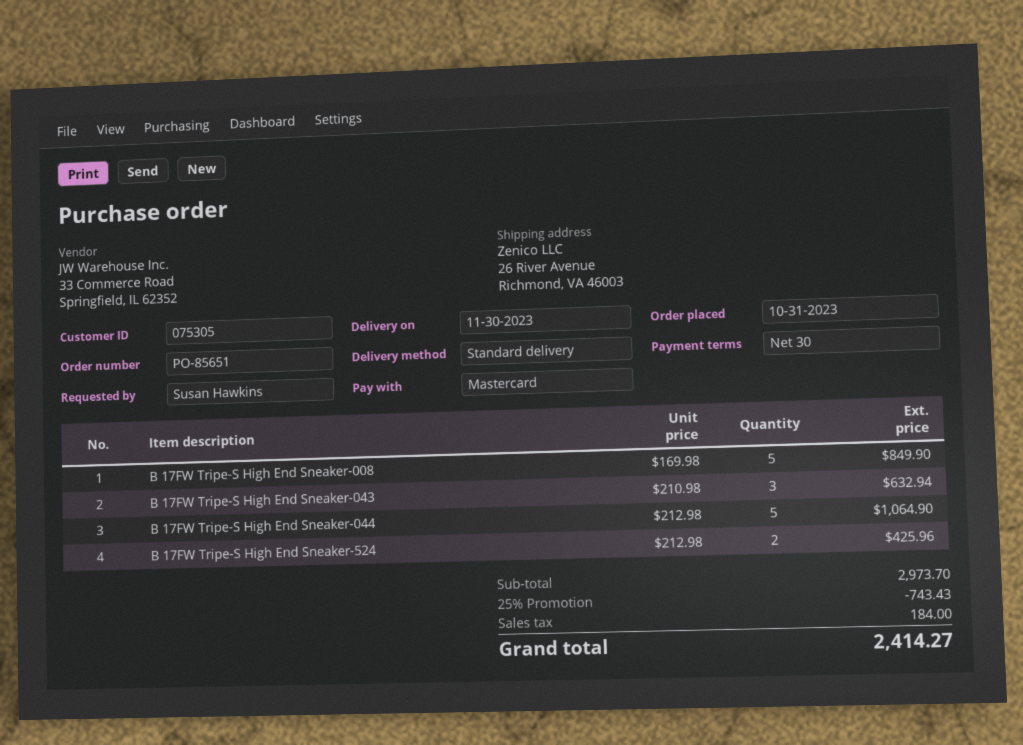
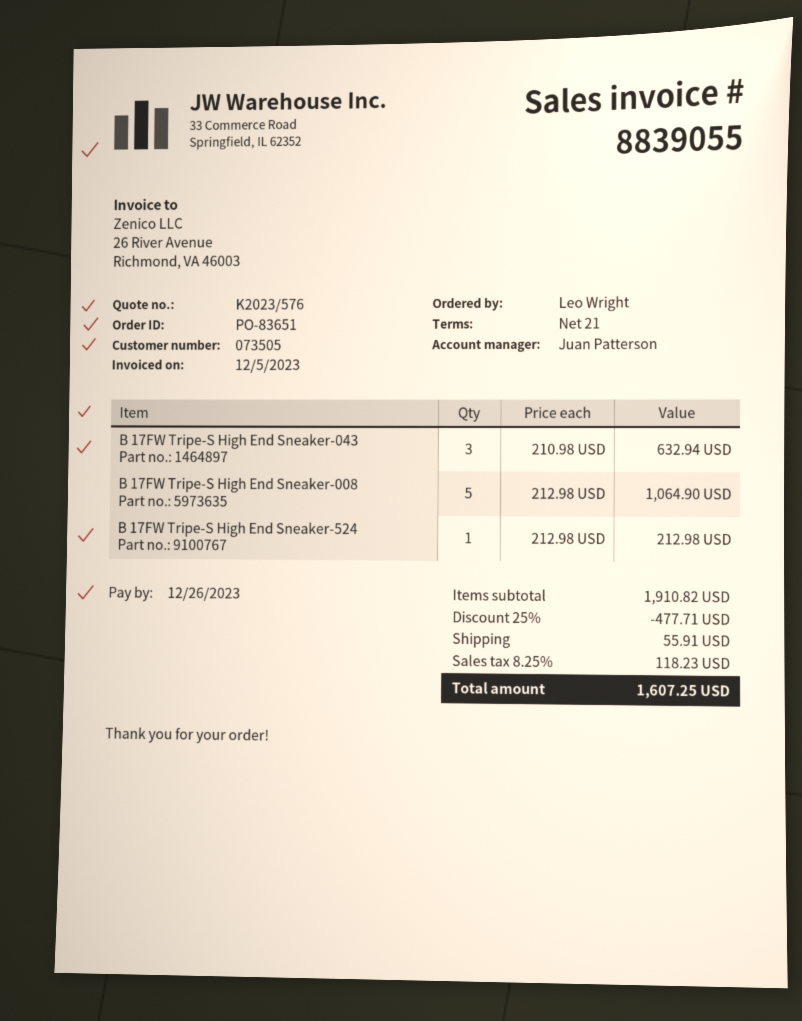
order number: PO-85651 -> PO-83651
payment terms: 30 days -> 21 days
customer number: 075305 -> 073505
ordered by: Susan Hawkins -> Leo Wright
B 17FW Tripe-S High End Sneaker-008: 5 x 169.98 = 849.90 -> 5 x 212.98 = 1064.90
B 17FW Tripe-S High End Sneaker-044: 5 x 212.98 = 1064.90 -> none
B 17FW Tripe-S High End Sneaker-524: 2 x 212.98 = 425.96 -> 1 x 212.98 = 212.98
subtotal: 2973.70 -> 1910.82
discount: 25% = 743.43 -> 25% = 477.71
shipping: none -> 55.91
tax: 184.00 -> 118.23
total: 2414.27 -> 1607.25

